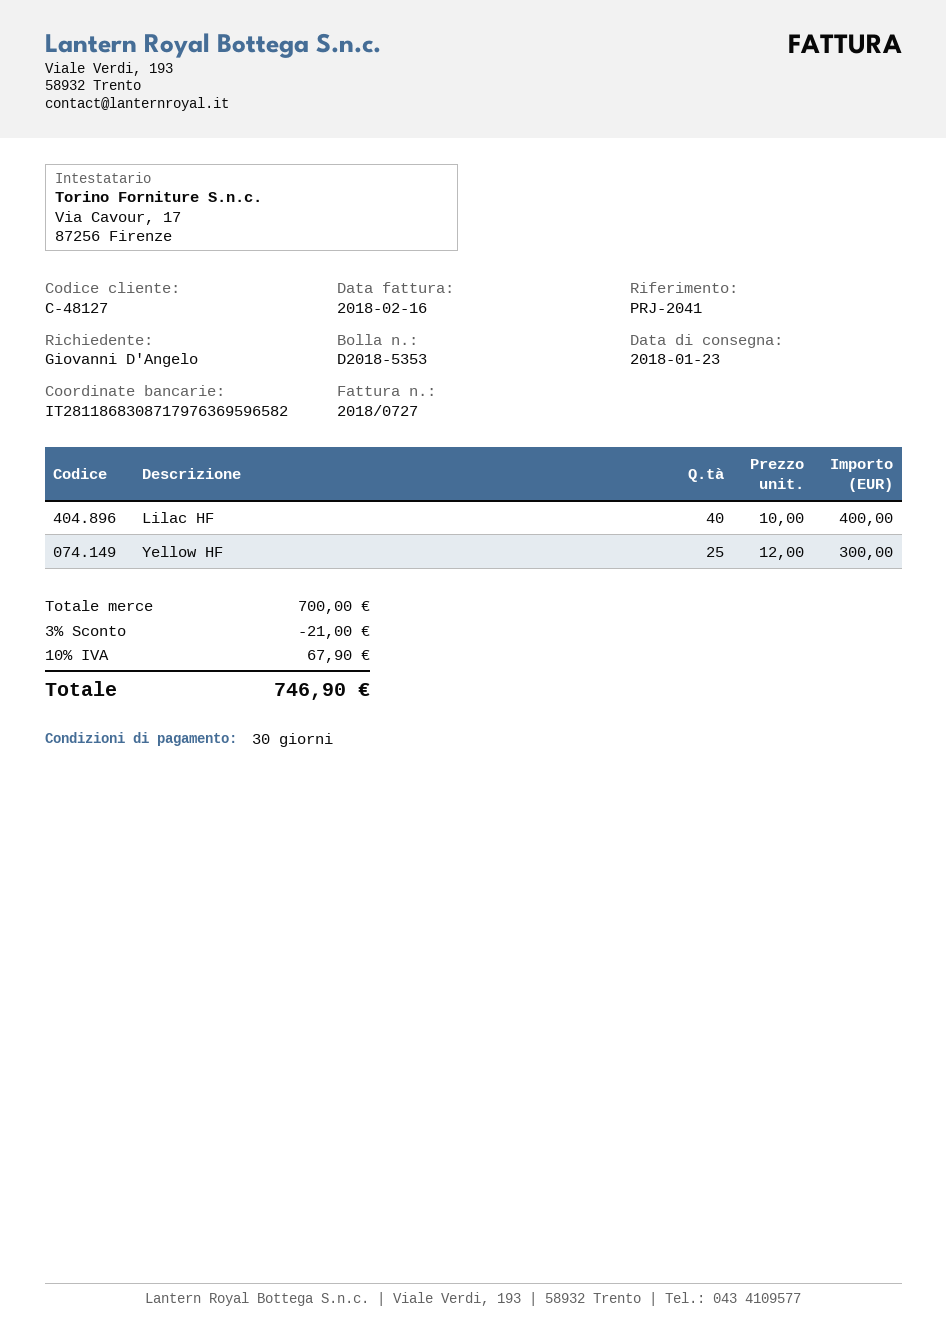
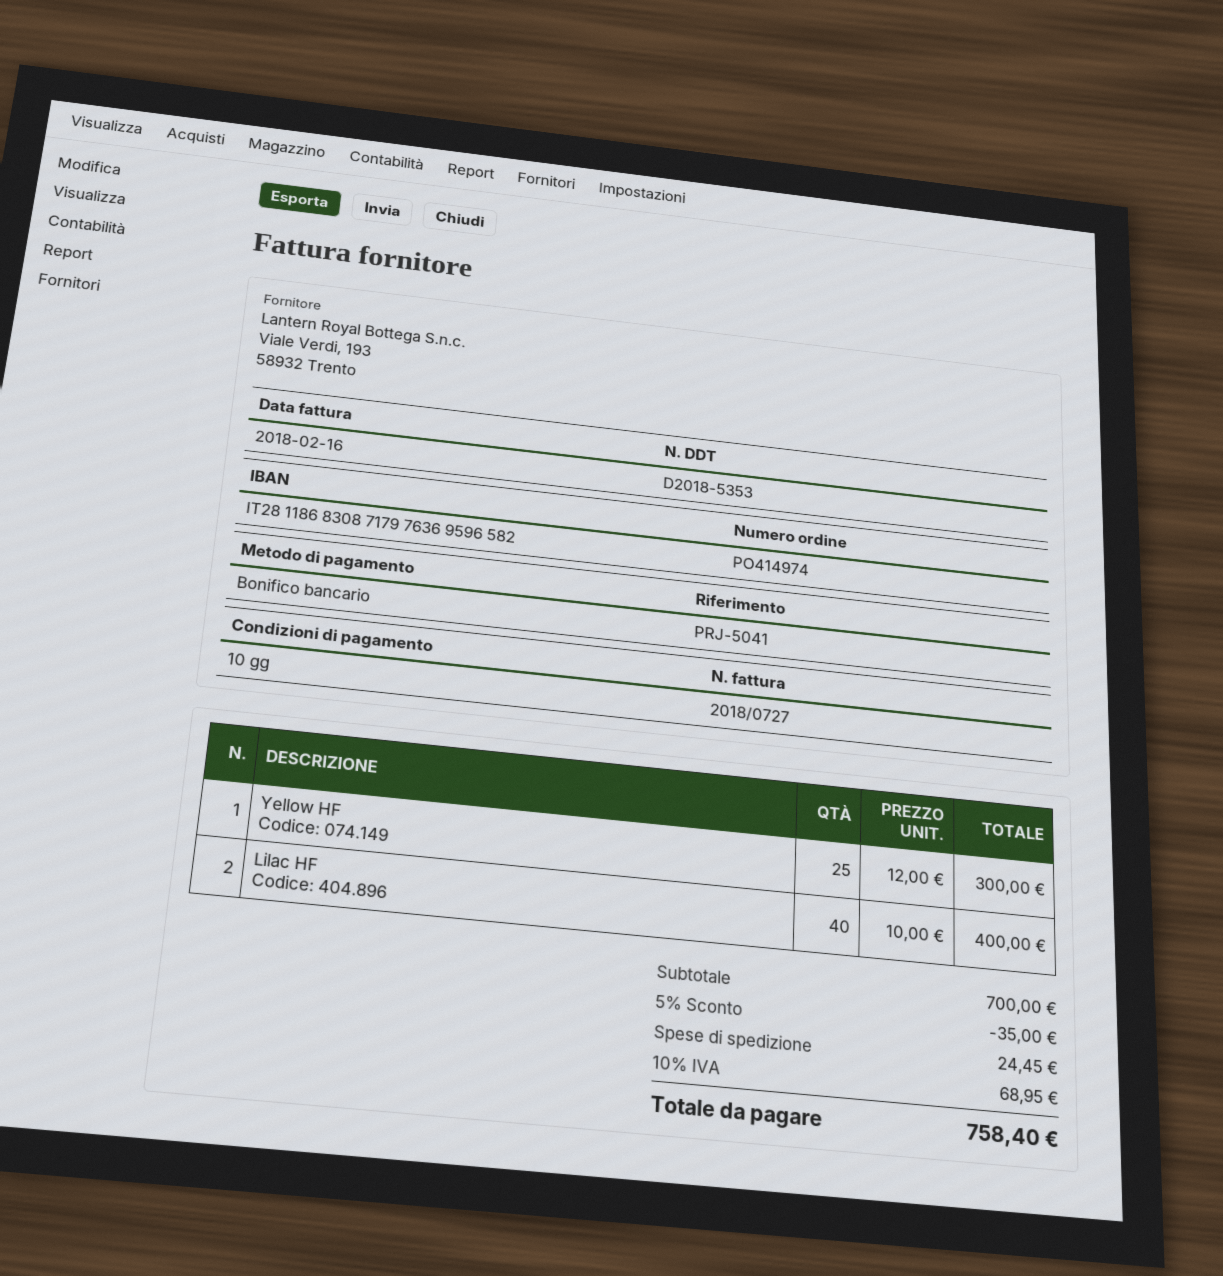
payment terms: 30 days -> 10 days
reference: PRJ-2041 -> PRJ-5041
discount: 3% = 21.00 -> 5% = 35.00
shipping: none -> 24.45
tax: 10% = 67.90 -> 10% = 68.95
total: 746.90 -> 758.40

